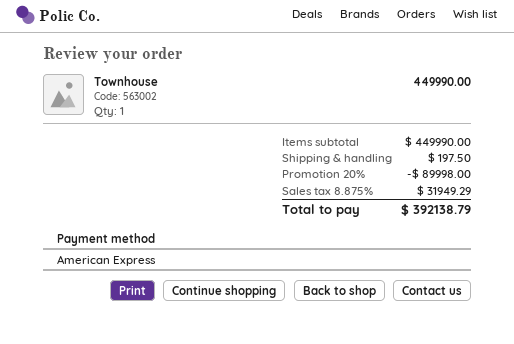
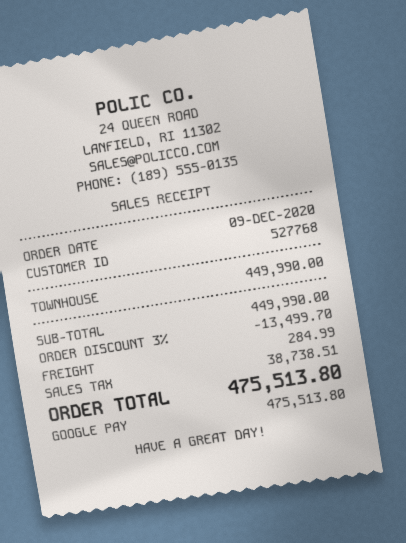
payment method: American Express -> Google Pay
discount: 20% = 89998.00 -> 3% = 13499.70
shipping: 197.50 -> 284.99
tax: 31949.29 -> 38738.51
total: 392138.79 -> 475513.80

